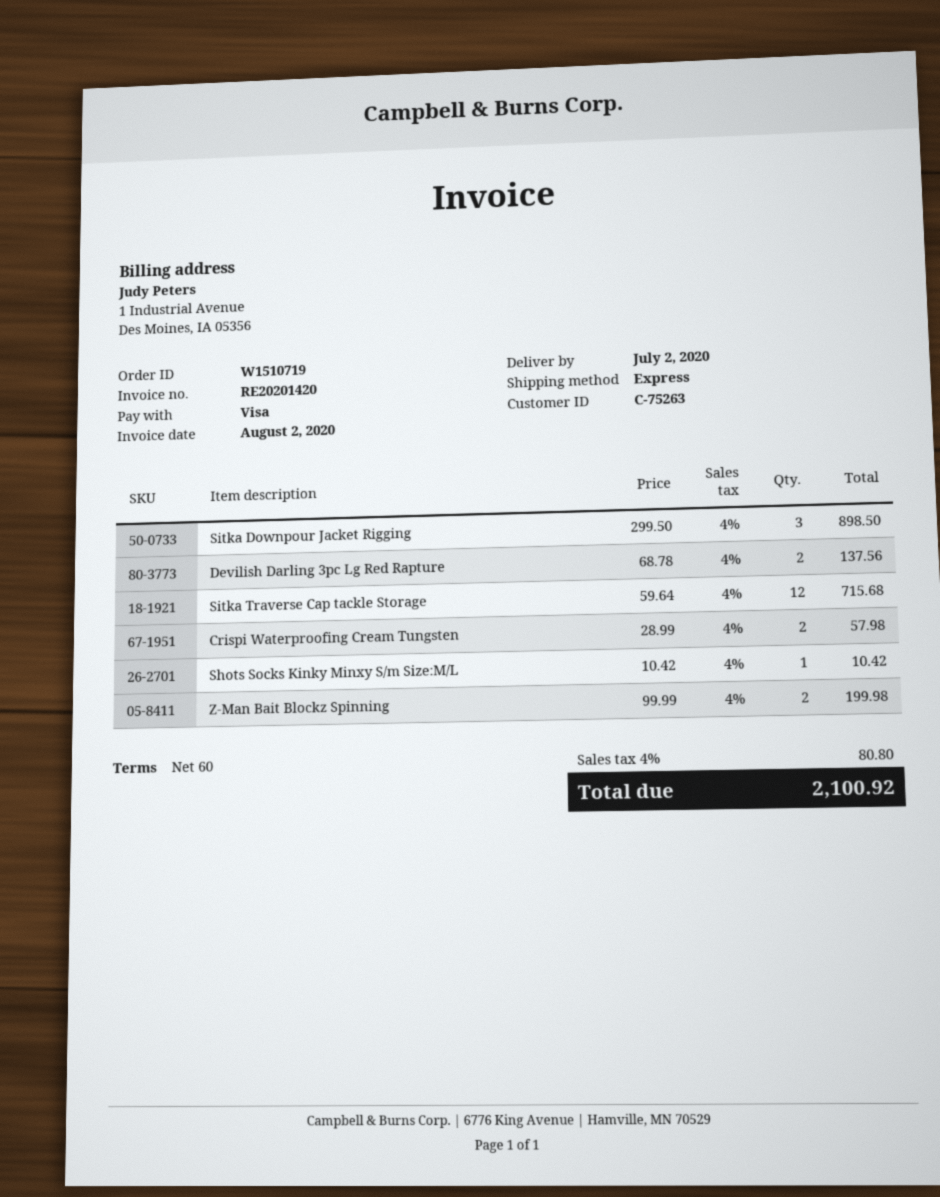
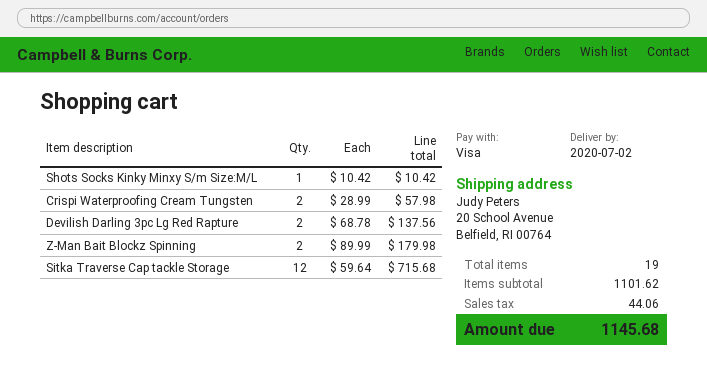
Sitka Downpour Jacket Rigging: 3 x 299.50 = 898.50 -> none
Z-Man Bait Blockz Spinning: 2 x 99.99 = 199.98 -> 2 x 89.99 = 179.98
tax: 80.80 -> 44.06
total: 2100.92 -> 1145.68

